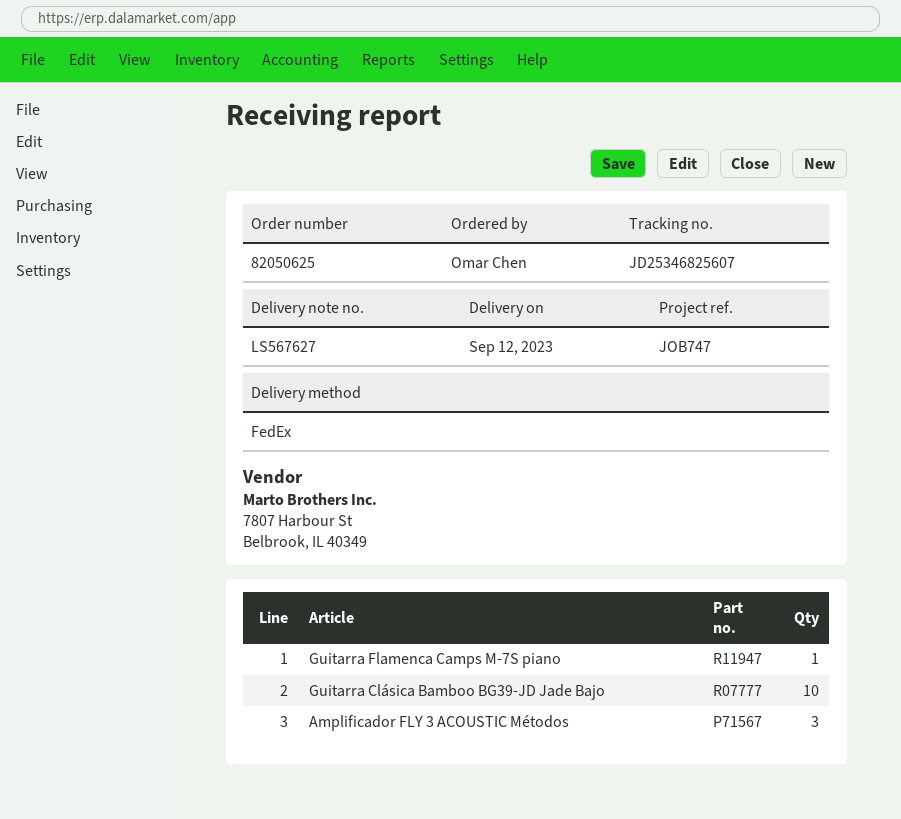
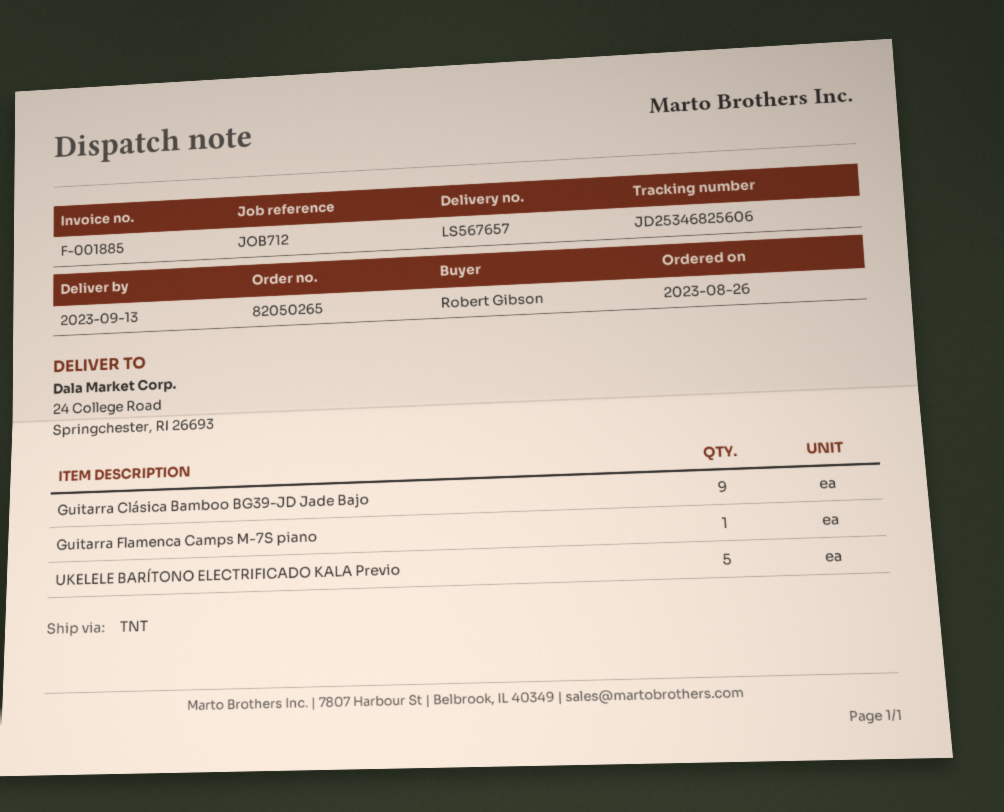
order number: 82050625 -> 82050265
delivery note number: LS567627 -> LS567657
delivery date: 2023-09-12 -> 2023-09-13
reference: JOB747 -> JOB712
ordered by: Omar Chen -> Robert Gibson
shipping method: FedEx -> TNT
tracking number: JD25346825607 -> JD25346825606
Guitarra Clásica Bamboo BG39-JD Jade Bajo: 10 -> 9
Amplificador FLY 3 ACOUSTIC Métodos: 3 -> none
UKELELE BARÍTONO ELECTRIFICADO KALA Previo: none -> 5

